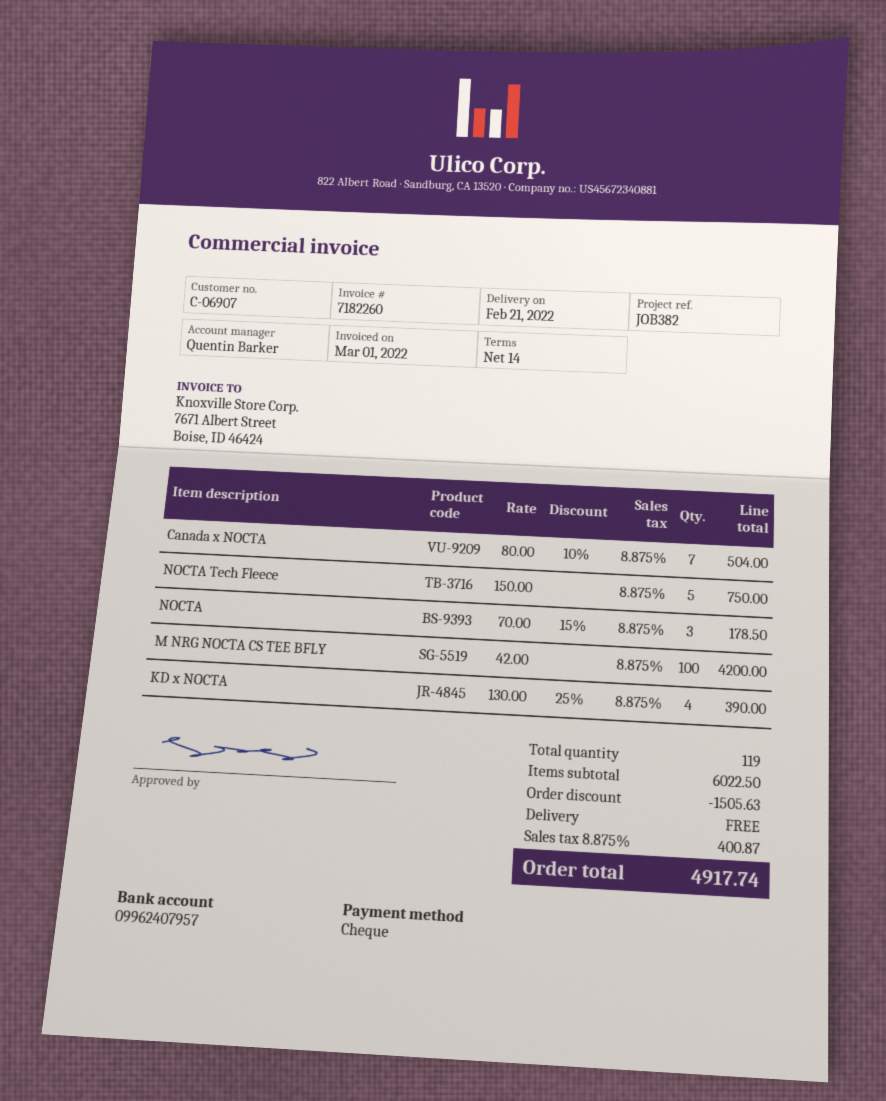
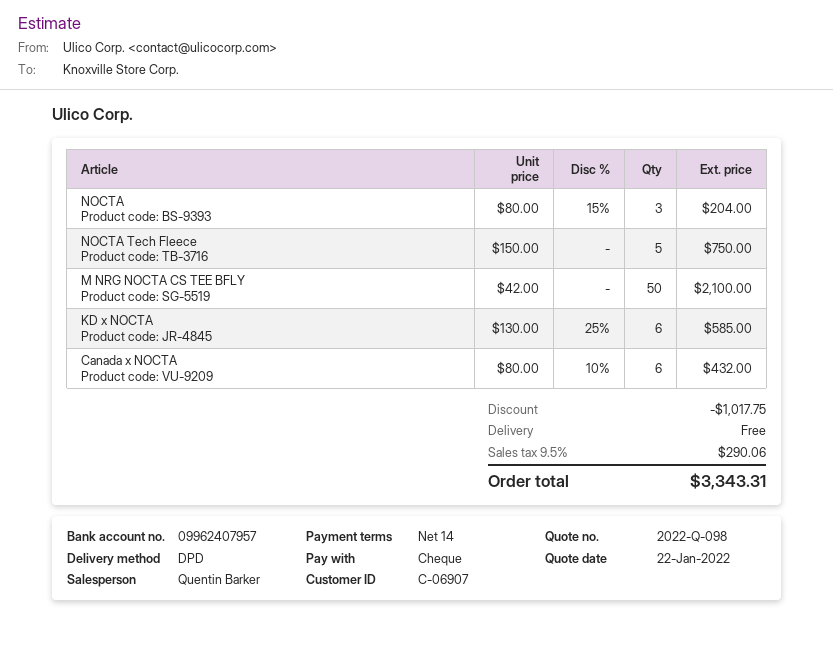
Canada x NOCTA: 7 x 80.00 - 10% = 504.00 -> 6 x 80.00 - 10% = 432.00
NOCTA: 3 x 70.00 - 15% = 178.50 -> 3 x 80.00 - 15% = 204.00
M NRG NOCTA CS TEE BFLY: 100 x 42.00 = 4200.00 -> 50 x 42.00 = 2100.00
KD x NOCTA: 4 x 130.00 - 25% = 390.00 -> 6 x 130.00 - 25% = 585.00
discount: 1505.63 -> 1017.75
tax: 8.875% = 400.87 -> 9.5% = 290.06
total: 4917.74 -> 3343.31

